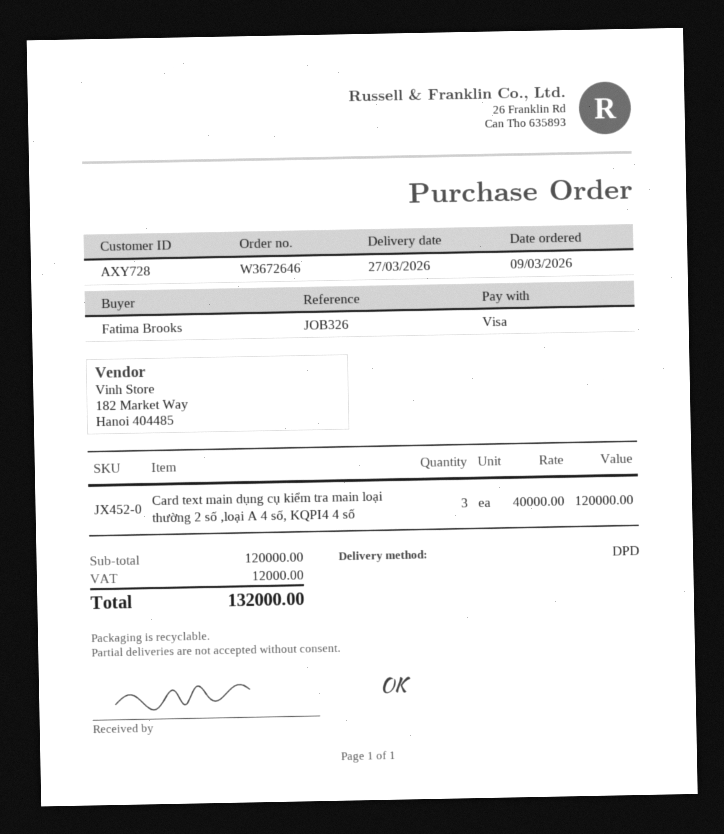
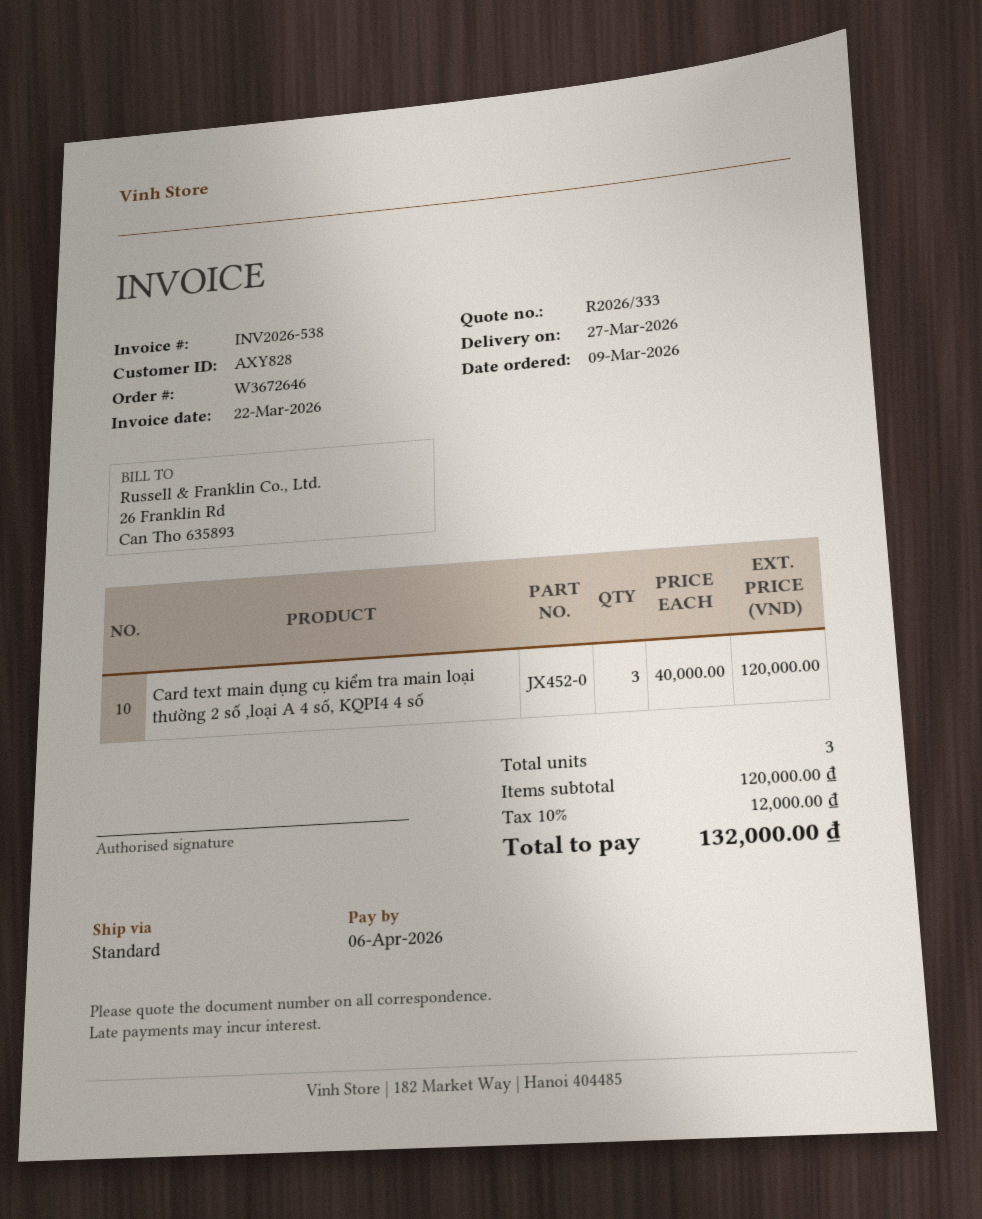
customer number: AXY728 -> AXY828
shipping method: DPD -> standard

